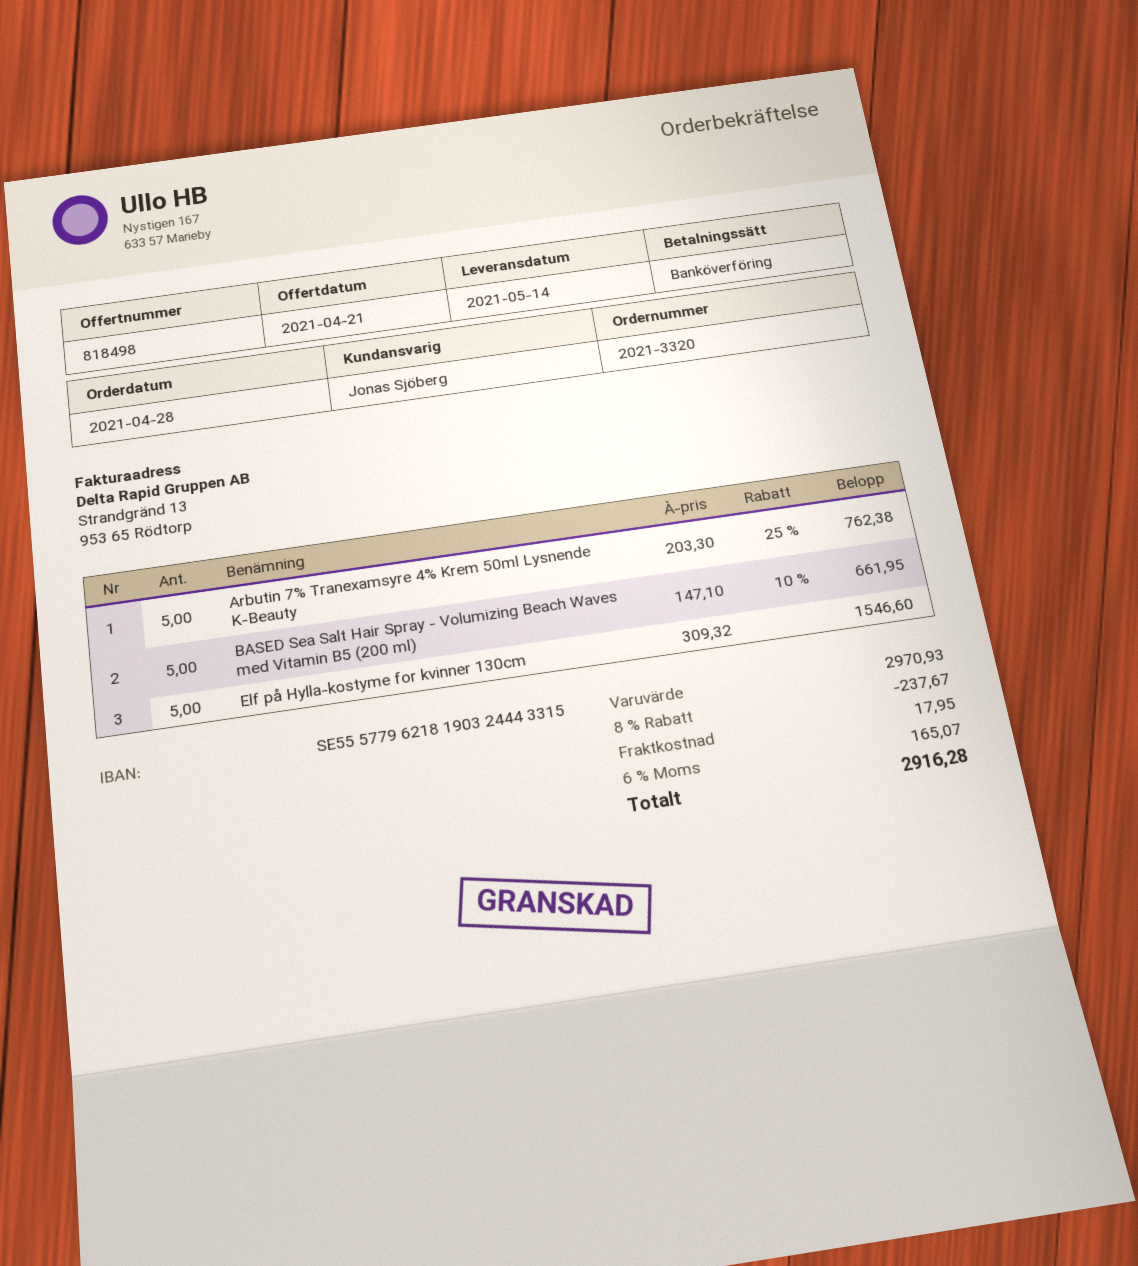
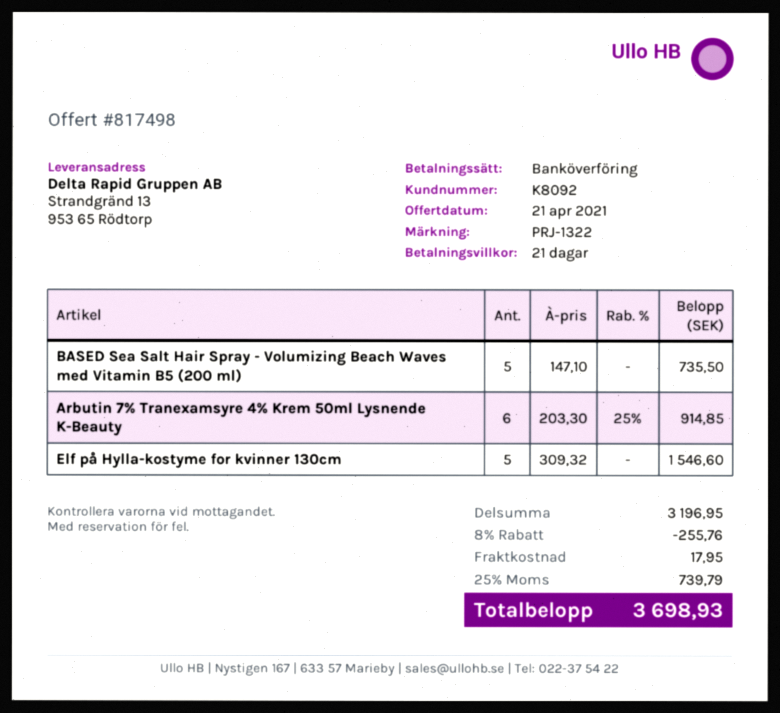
quote number: 818498 -> 817498
Arbutin 7% Tranexamsyre 4% Krem 50ml Lysnende K-Beauty: 5 x 203.30 - 25% = 762.38 -> 6 x 203.30 - 25% = 914.85
BASED Sea Salt Hair Spray - Volumizing Beach Waves med Vitamin B5 (200 ml): 5 x 147.10 - 10% = 661.95 -> 5 x 147.10 = 735.50
subtotal: 2970.93 -> 3196.95
discount: 8% = 237.67 -> 8% = 255.76
tax: 6% = 165.07 -> 25% = 739.79
total: 2916.28 -> 3698.93

